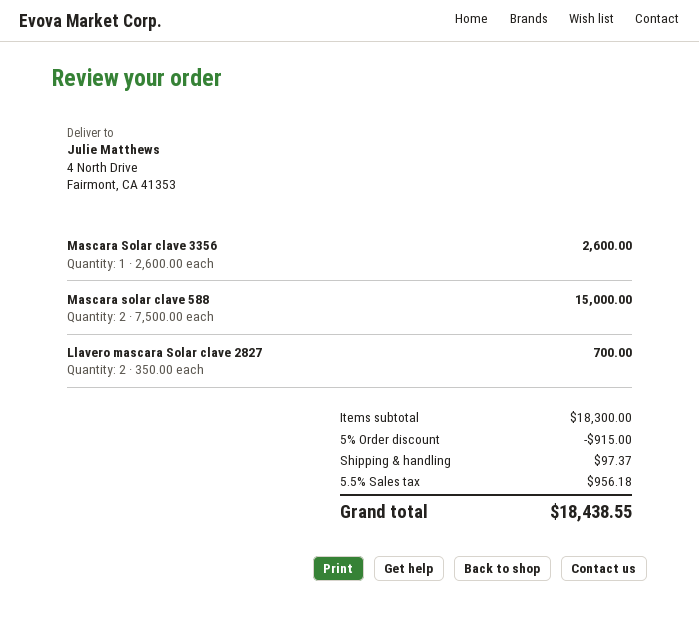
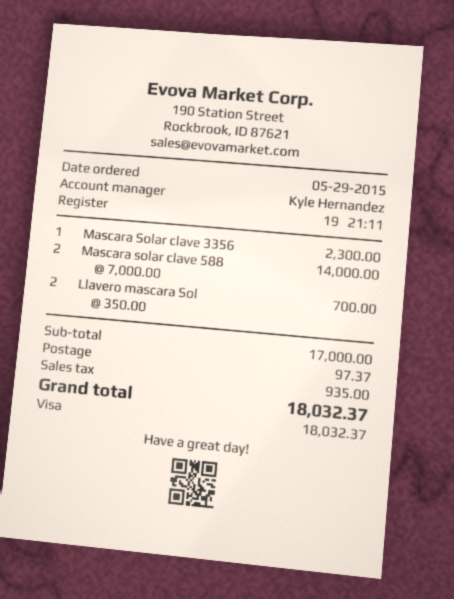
Mascara Solar clave 3356: 1 x 2600.00 = 2600.00 -> 1 x 2300.00 = 2300.00
Mascara solar clave 588: 2 x 7500.00 = 15000.00 -> 2 x 7000.00 = 14000.00
subtotal: 18300.00 -> 17000.00
discount: 5% = 915.00 -> none
tax: 956.18 -> 935.00
total: 18438.55 -> 18032.37

